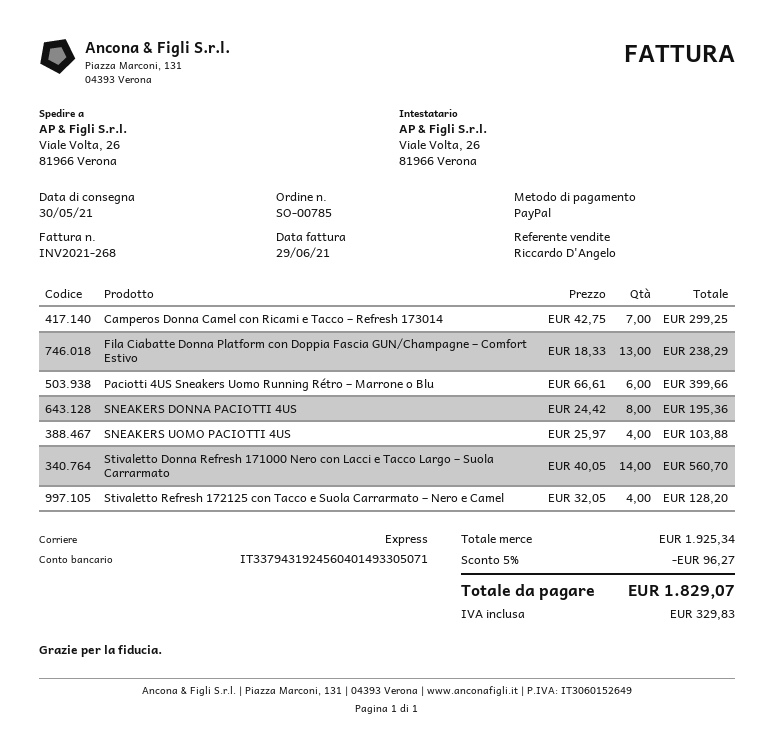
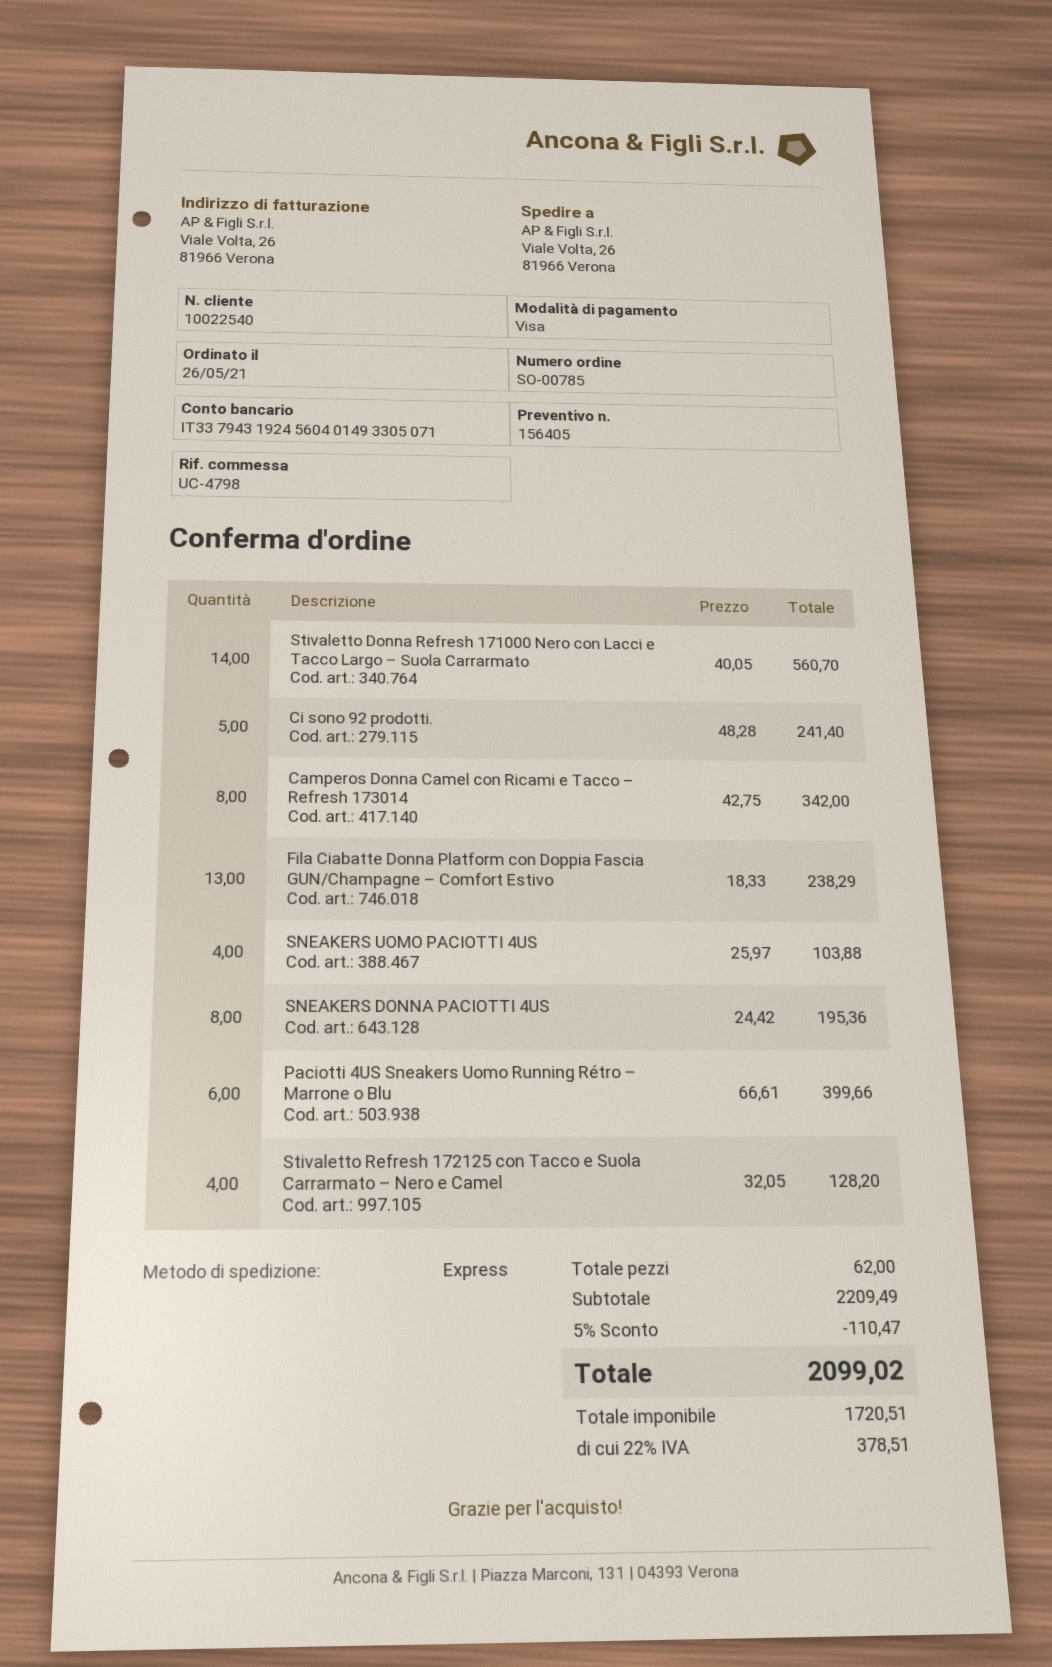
payment method: PayPal -> Visa
Camperos Donna Camel con Ricami e Tacco – Refresh 173014: 7 x 42.75 = 299.25 -> 8 x 42.75 = 342.00
Ci sono 92 prodotti.: none -> 5 x 48.28 = 241.40
subtotal: 1925.34 -> 2209.49
discount: 5% = 96.27 -> 5% = 110.47
tax: 329.83 -> 378.51
total: 1829.07 -> 2099.02

